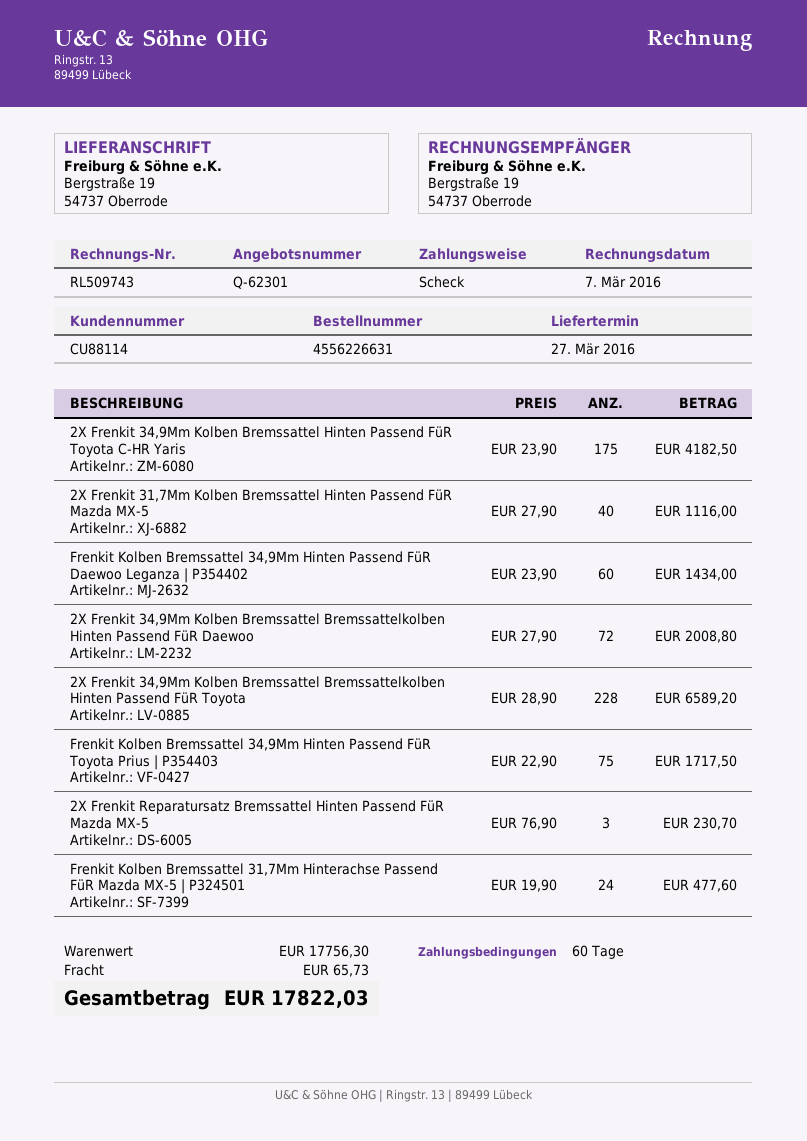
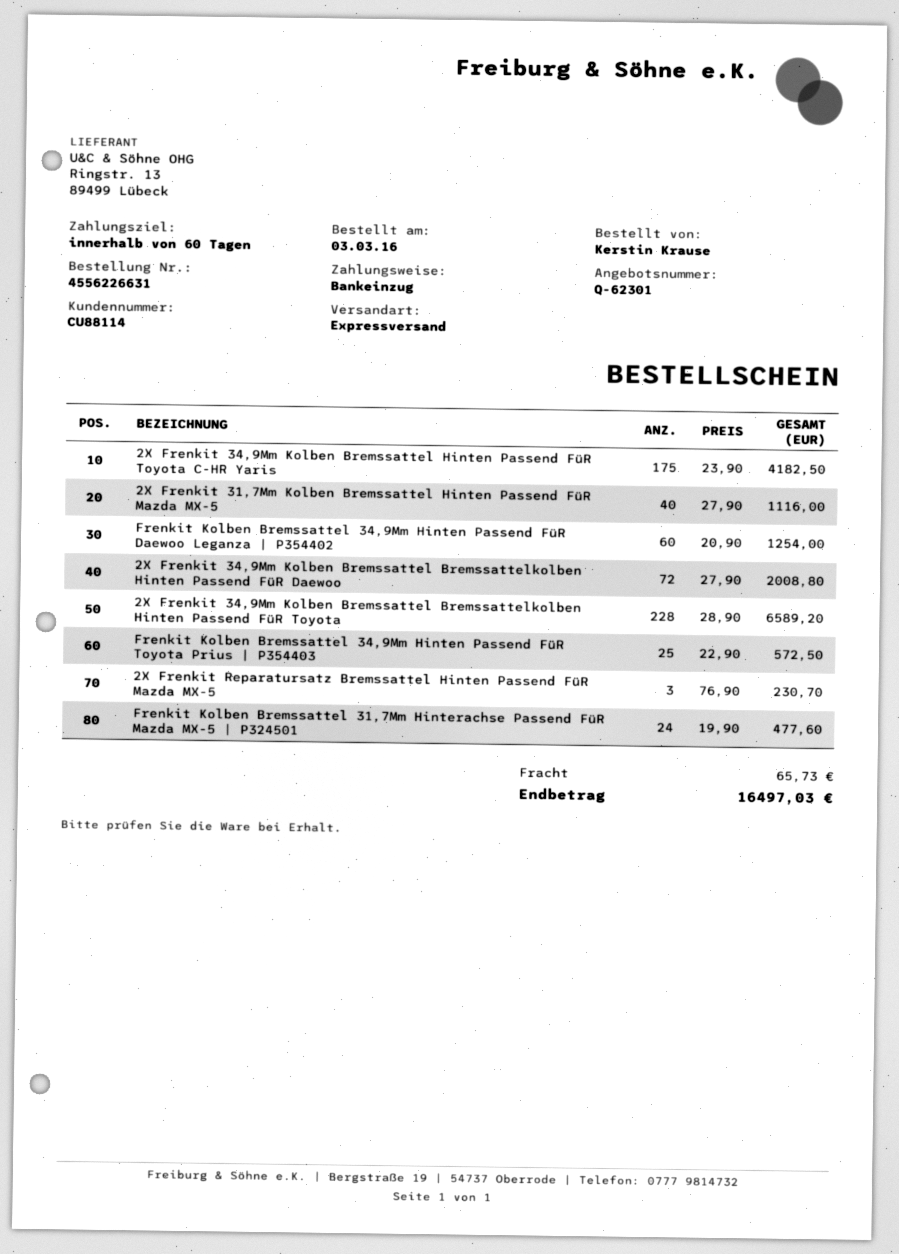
payment method: cheque -> direct debit
Frenkit Kolben Bremssattel 34,9Mm Hinten Passend FüR Daewoo Leganza | P354402: 60 x 23.90 = 1434.00 -> 60 x 20.90 = 1254.00
Frenkit Kolben Bremssattel 34,9Mm Hinten Passend FüR Toyota Prius | P354403: 75 x 22.90 = 1717.50 -> 25 x 22.90 = 572.50
total: 17822.03 -> 16497.03

